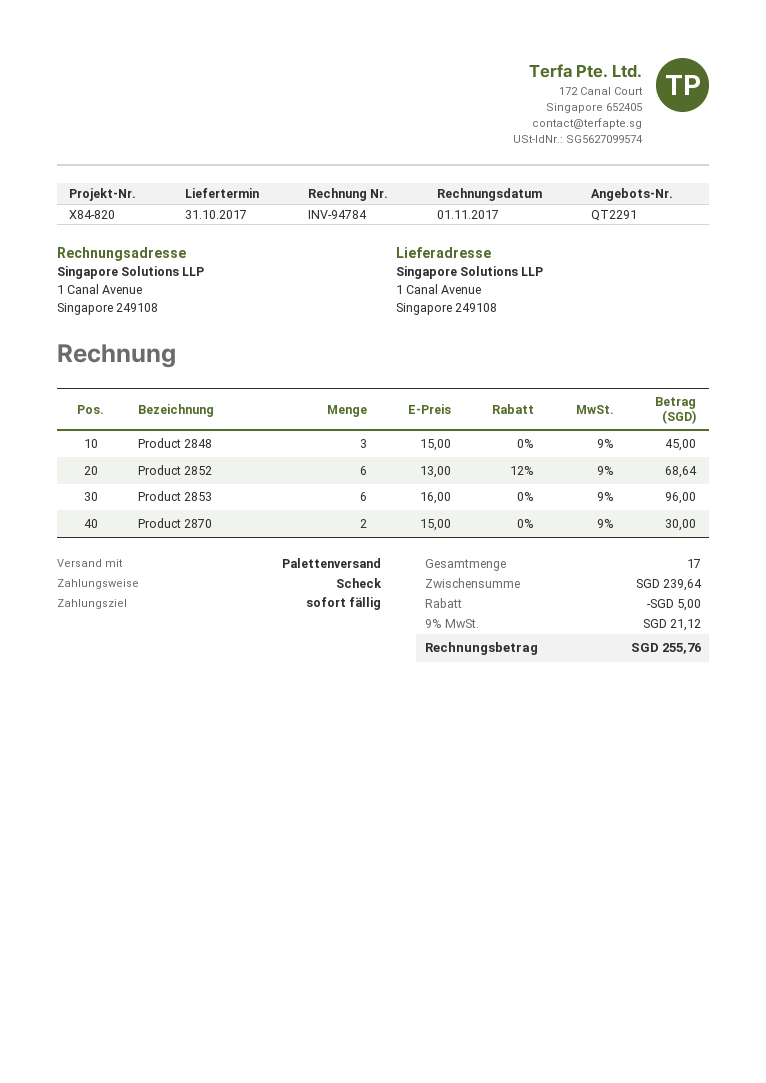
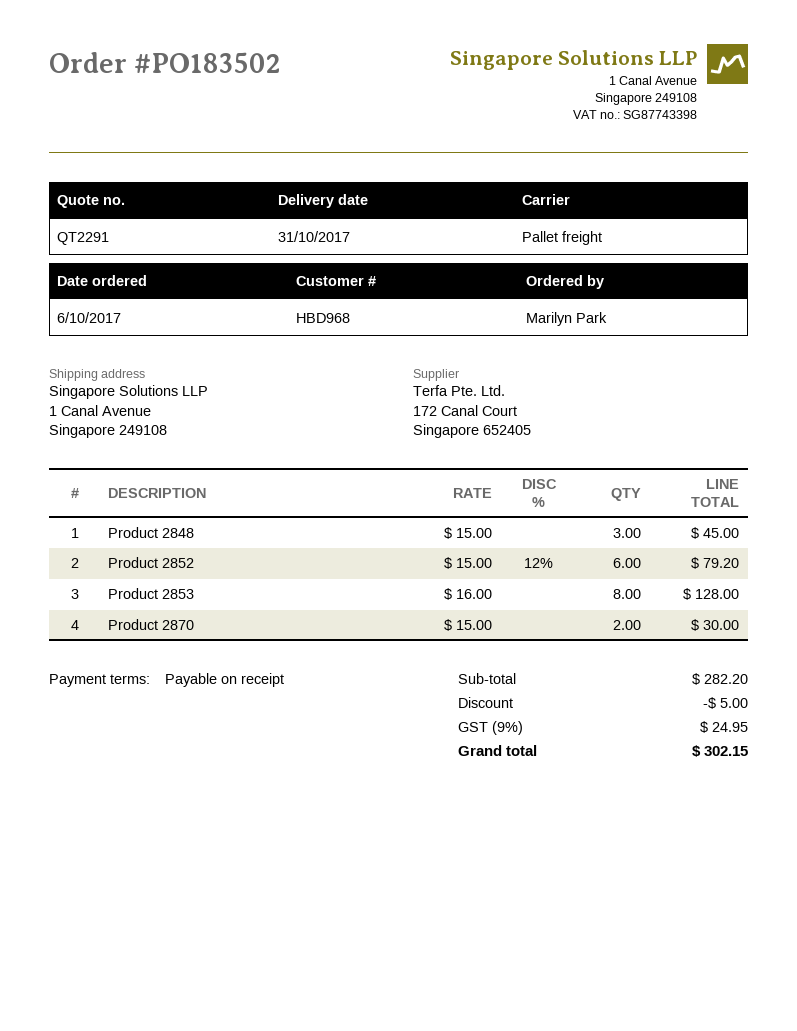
Product 2852: 6 x 13.00 - 12% = 68.64 -> 6 x 15.00 - 12% = 79.20
Product 2853: 6 x 16.00 = 96.00 -> 8 x 16.00 = 128.00
subtotal: 239.64 -> 282.20
tax: 9% = 21.12 -> 9% = 24.95
total: 255.76 -> 302.15

